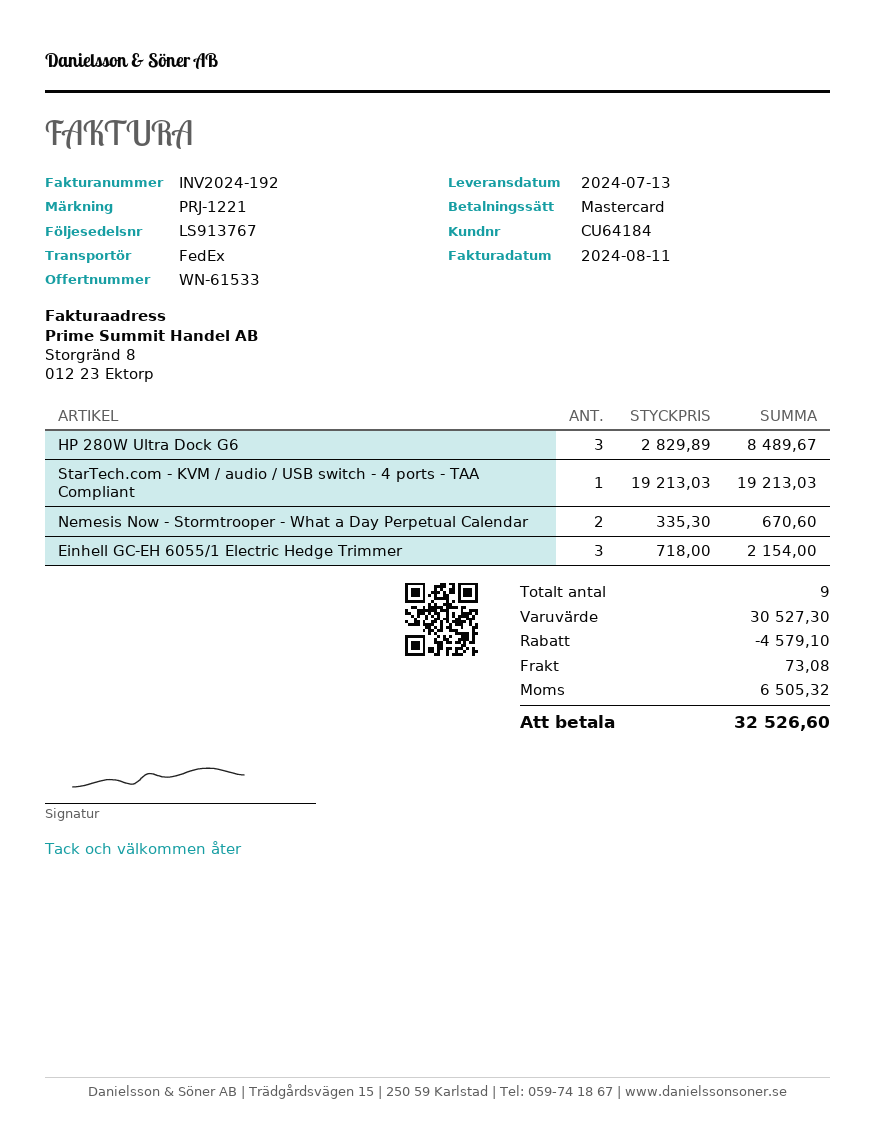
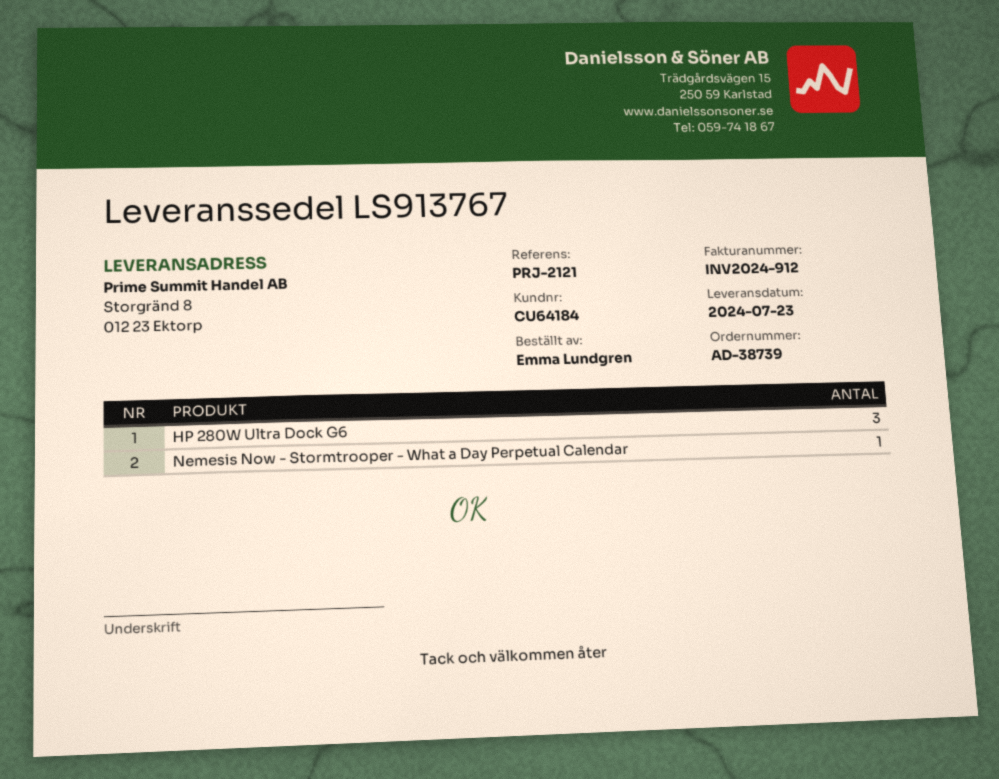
delivery date: 2024-07-13 -> 2024-07-23
invoice number: INV2024-192 -> INV2024-912
reference: PRJ-1221 -> PRJ-2121
StarTech.com - KVM / audio / USB switch - 4 ports - TAA Compliant: 1 -> none
Nemesis Now - Stormtrooper - What a Day Perpetual Calendar: 2 -> 1
Einhell GC-EH 6055/1 Electric Hedge Trimmer: 3 -> none

